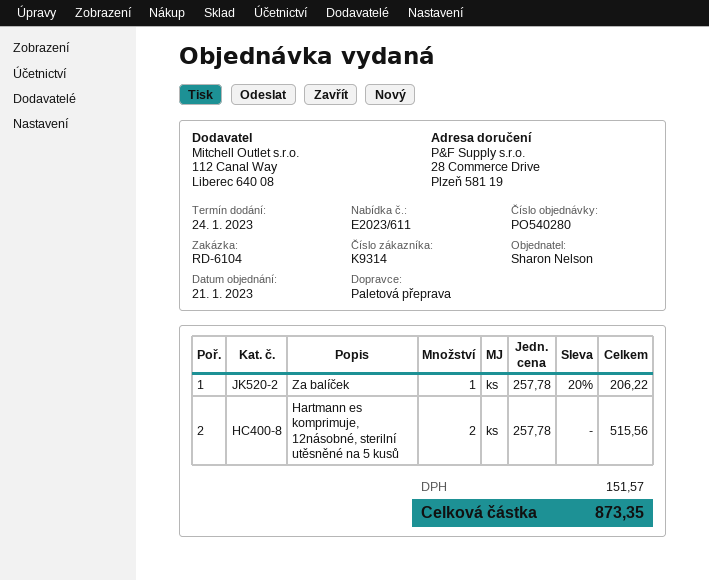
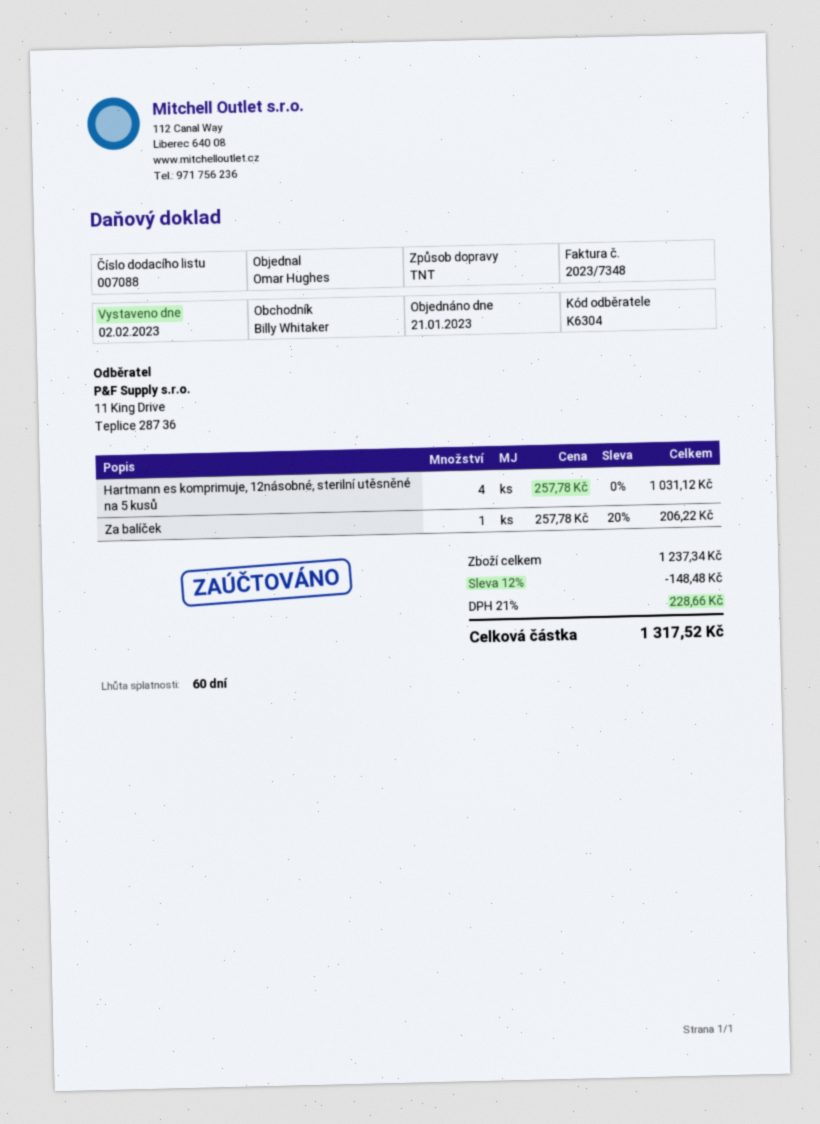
customer number: K9314 -> K6304
ordered by: Sharon Nelson -> Omar Hughes
shipping method: pallet freight -> TNT
Hartmann es komprimuje, 12násobné, sterilní utěsněné na 5 kusů: 2 x 257.78 = 515.56 -> 4 x 257.78 = 1031.12
discount: none -> 12% = 148.48
tax: 151.57 -> 228.66
total: 873.35 -> 1317.52

